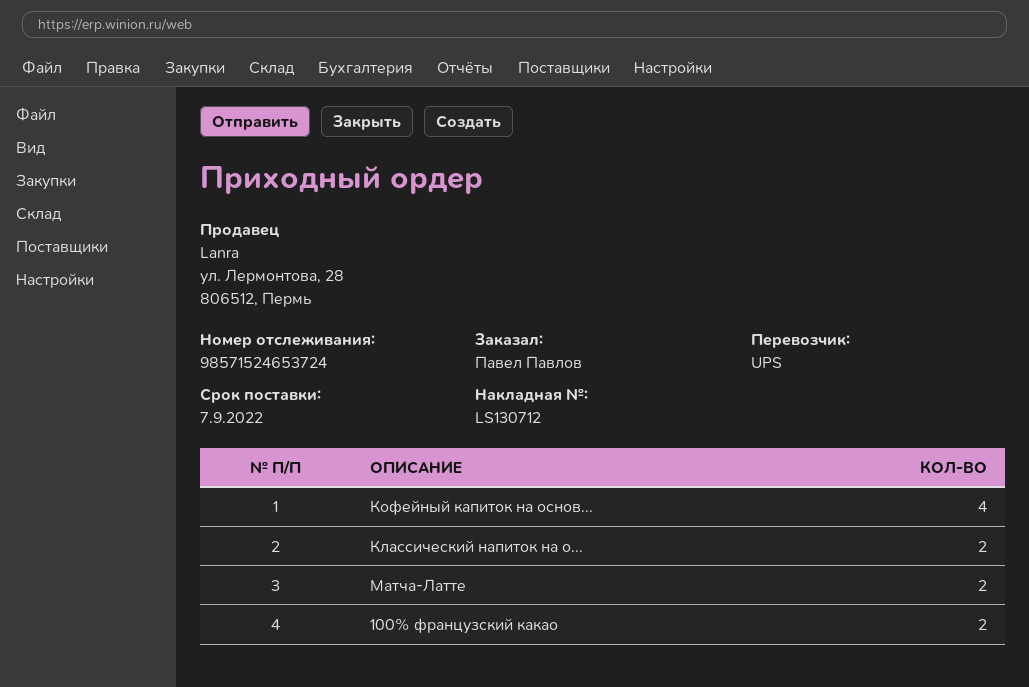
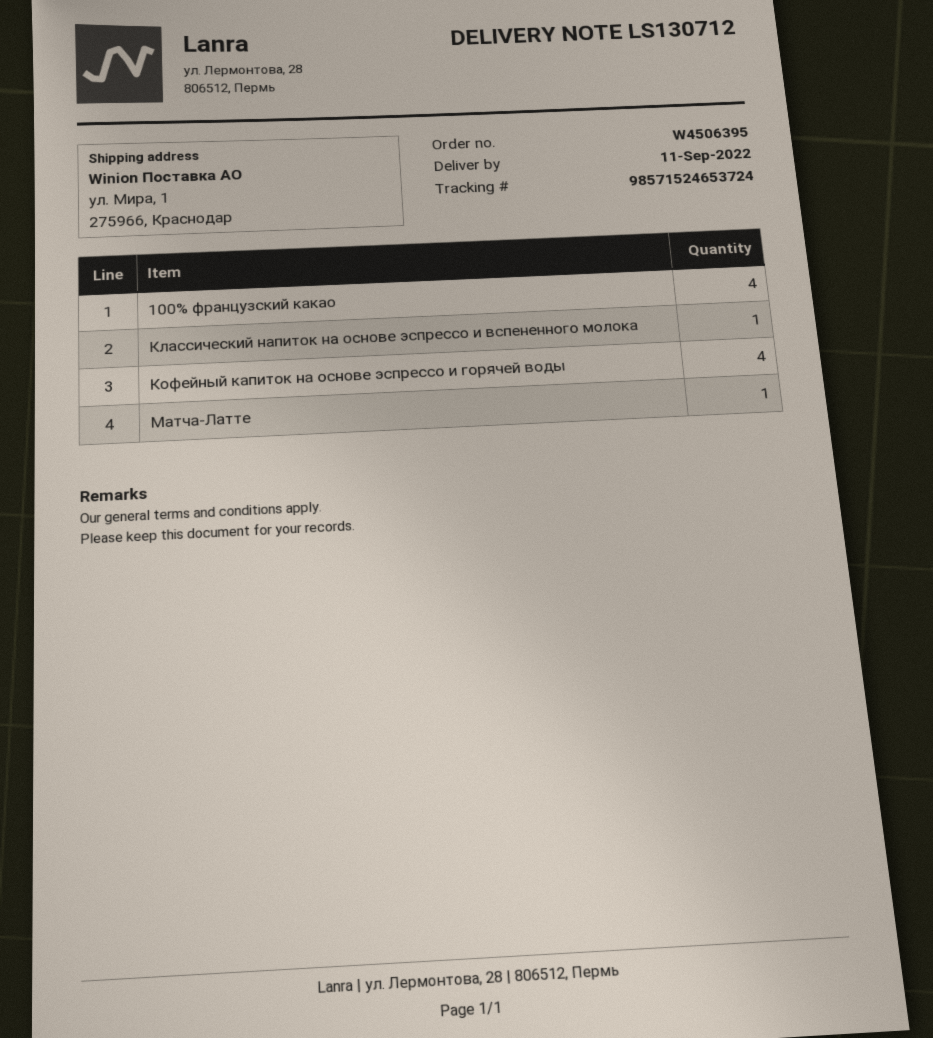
delivery date: 2022-09-07 -> 2022-09-11
Классический напиток на о...: 2 -> 1
Матча-Латте: 2 -> 1
100% французский какао: 2 -> 4

